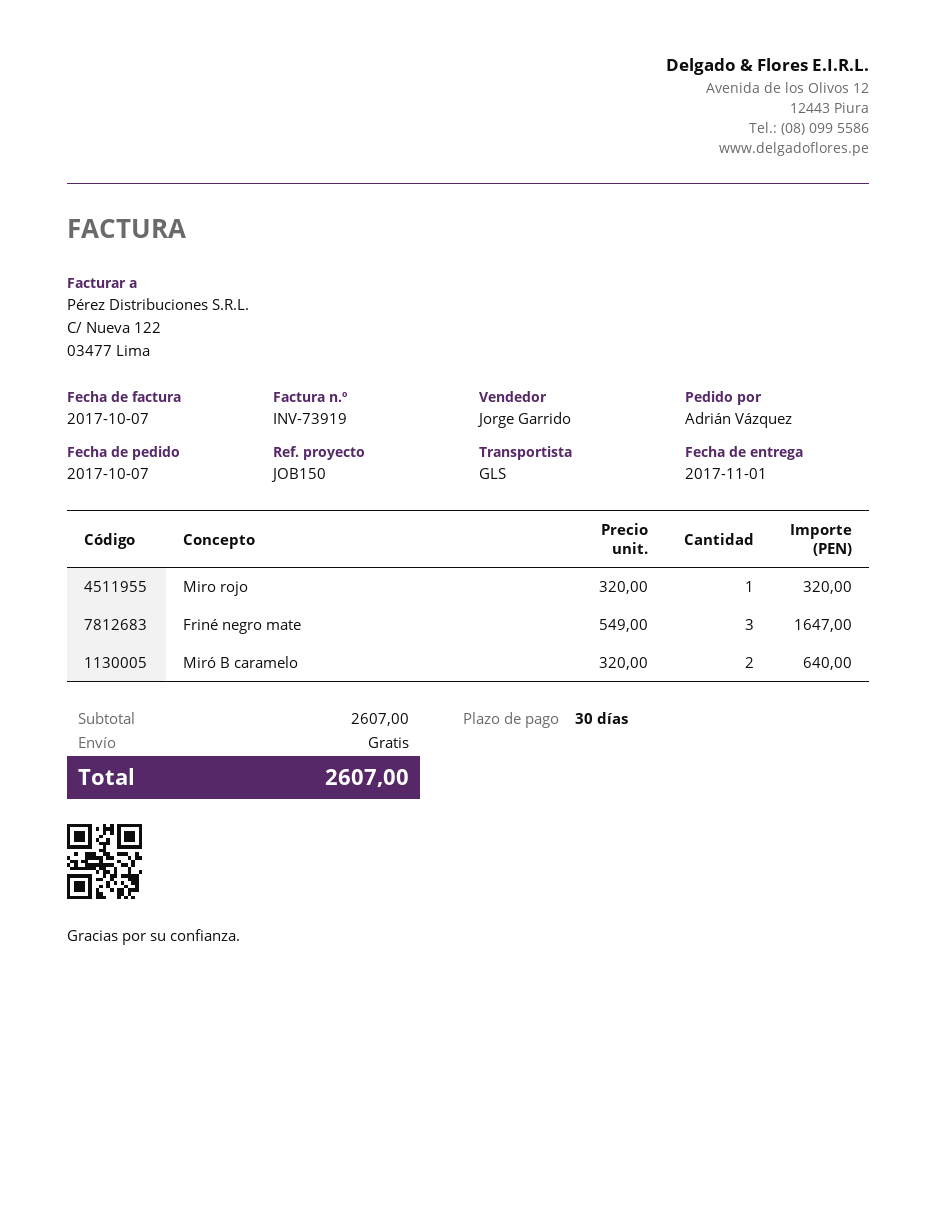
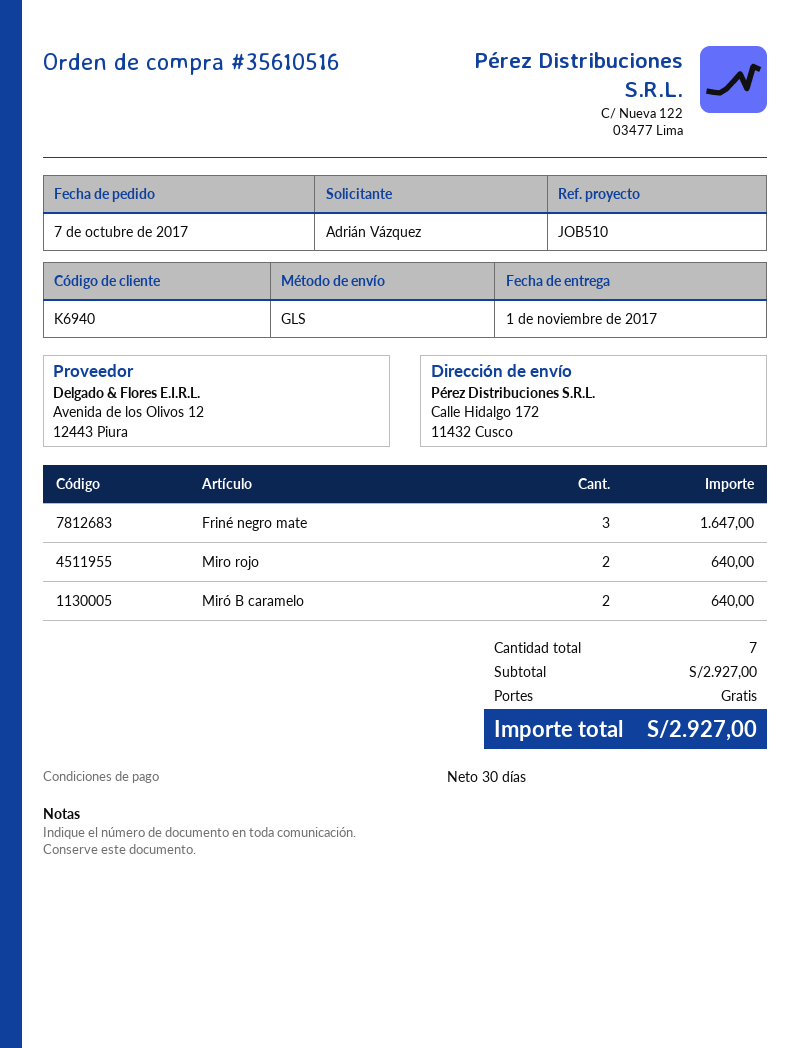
reference: JOB150 -> JOB510
Miro rojo: 1 for 320.00 -> 2 for 640.00
subtotal: 2607.00 -> 2927.00
total: 2607.00 -> 2927.00

